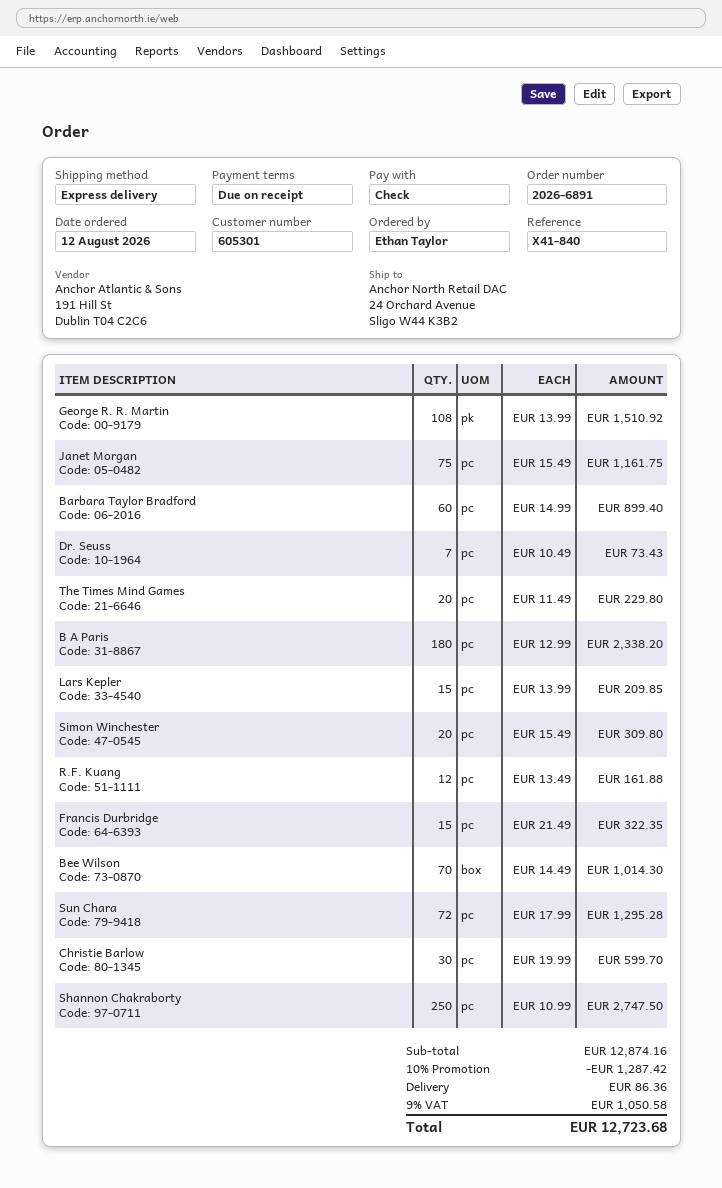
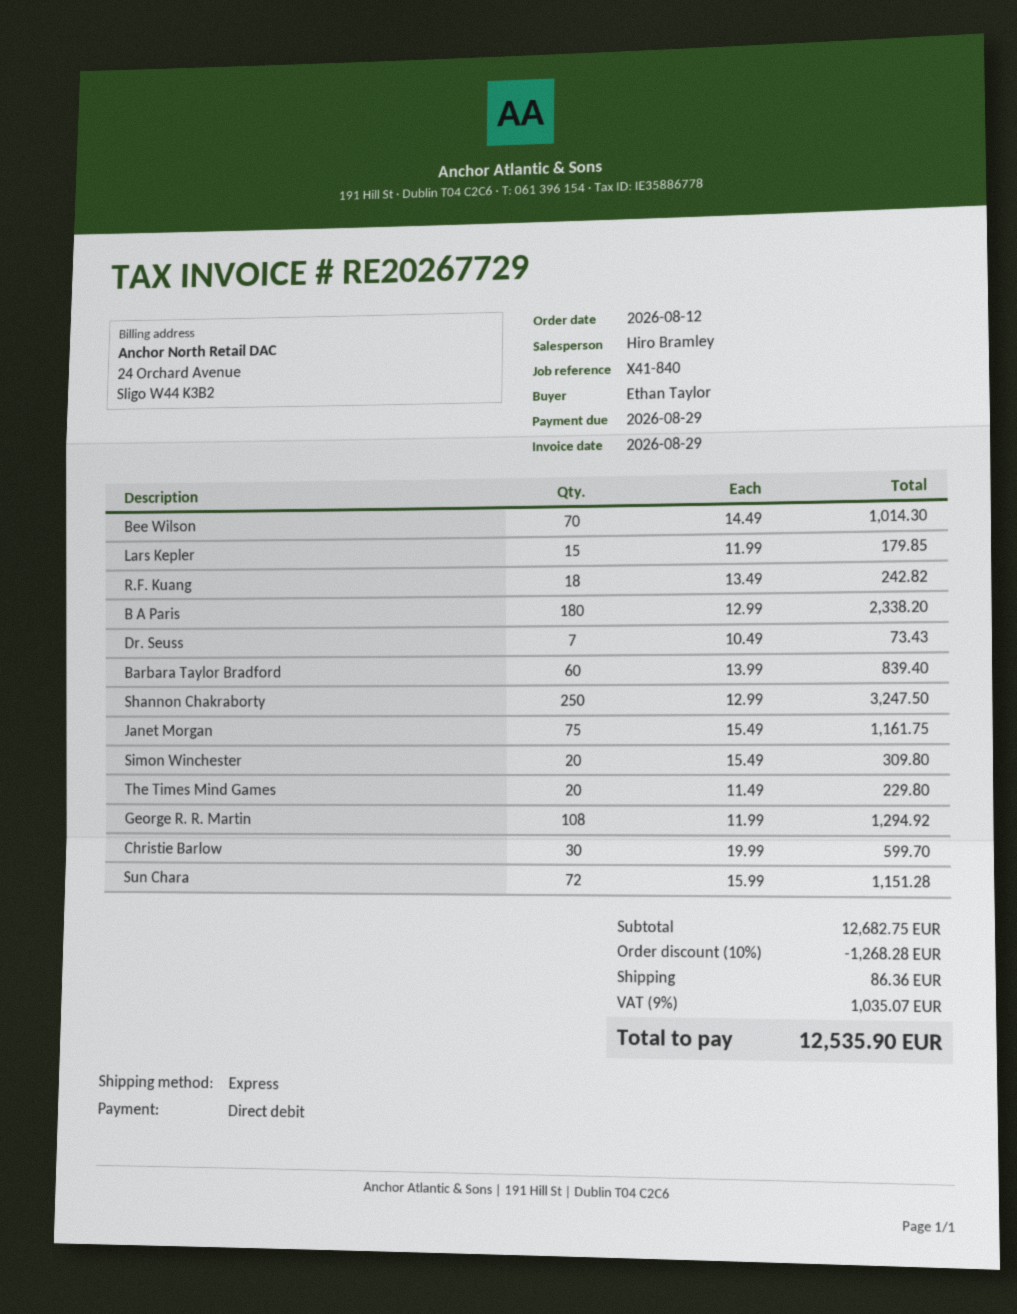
payment method: cheque -> direct debit
George R. R. Martin: 108 x 13.99 = 1510.92 -> 108 x 11.99 = 1294.92
Barbara Taylor Bradford: 60 x 14.99 = 899.40 -> 60 x 13.99 = 839.40
Lars Kepler: 15 x 13.99 = 209.85 -> 15 x 11.99 = 179.85
R.F. Kuang: 12 x 13.49 = 161.88 -> 18 x 13.49 = 242.82
Francis Durbridge: 15 x 21.49 = 322.35 -> none
Sun Chara: 72 x 17.99 = 1295.28 -> 72 x 15.99 = 1151.28
Shannon Chakraborty: 250 x 10.99 = 2747.50 -> 250 x 12.99 = 3247.50
subtotal: 12874.16 -> 12682.75
discount: 10% = 1287.42 -> 10% = 1268.28
tax: 9% = 1050.58 -> 9% = 1035.07
total: 12723.68 -> 12535.90

